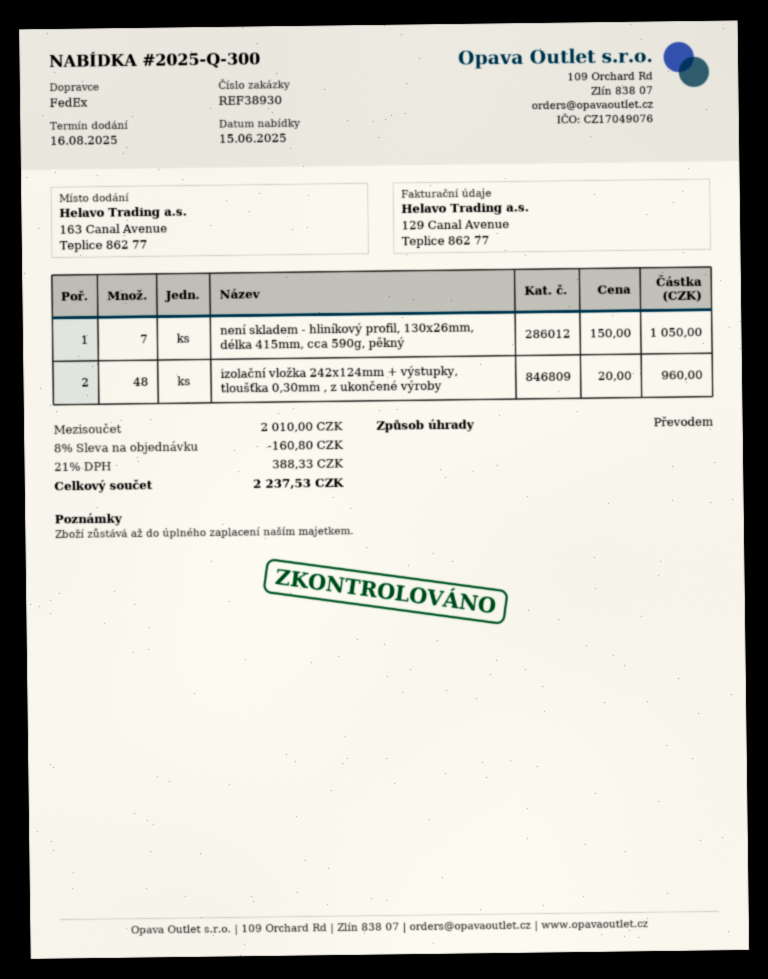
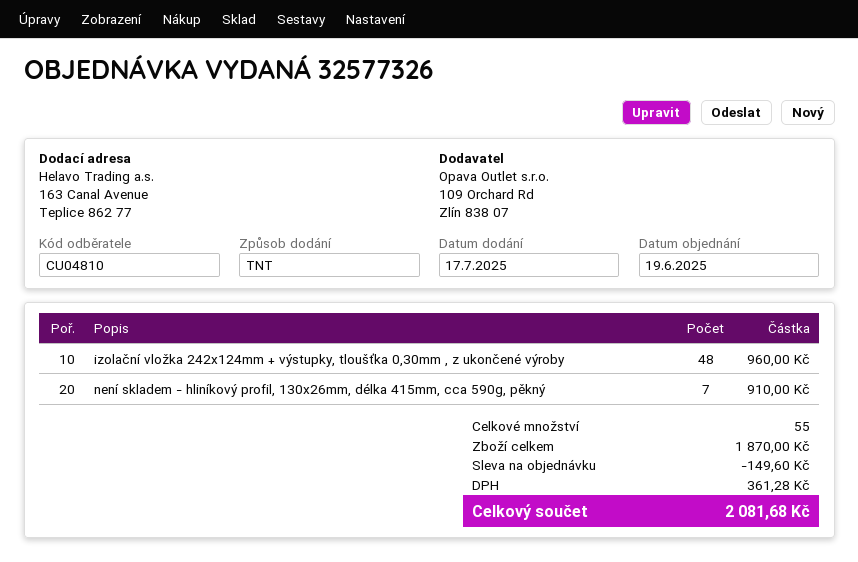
delivery date: 2025-08-16 -> 2025-07-17
shipping method: FedEx -> TNT
není skladem - hliníkový profil, 130x26mm, délka 415mm, cca 590g, pěkný: 7 for 1050.00 -> 7 for 910.00
subtotal: 2010.00 -> 1870.00
discount: 160.80 -> 149.60
tax: 388.33 -> 361.28
total: 2237.53 -> 2081.68

